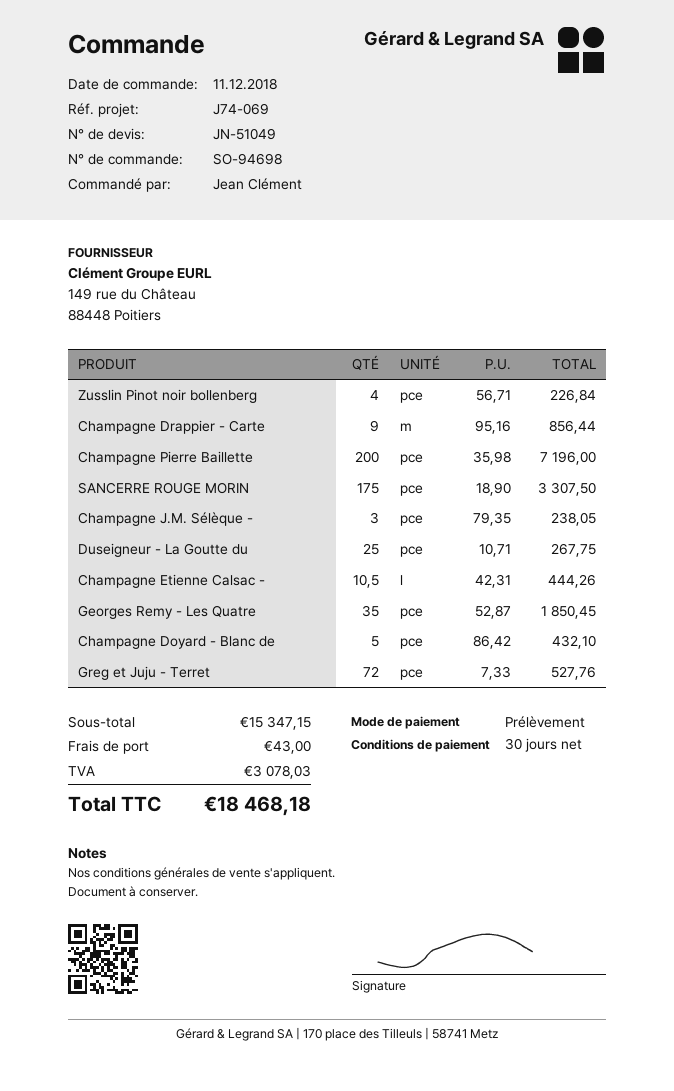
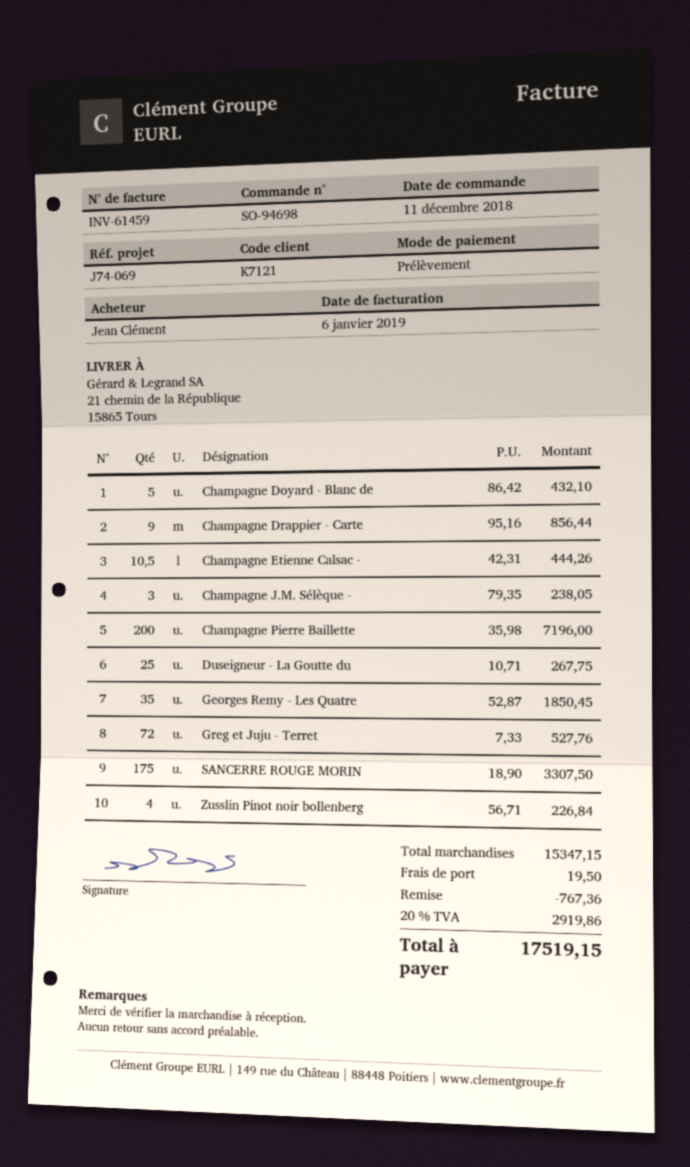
discount: none -> 767.36
shipping: 43.00 -> 19.50
tax: 3078.03 -> 2919.86
total: 18468.18 -> 17519.15

